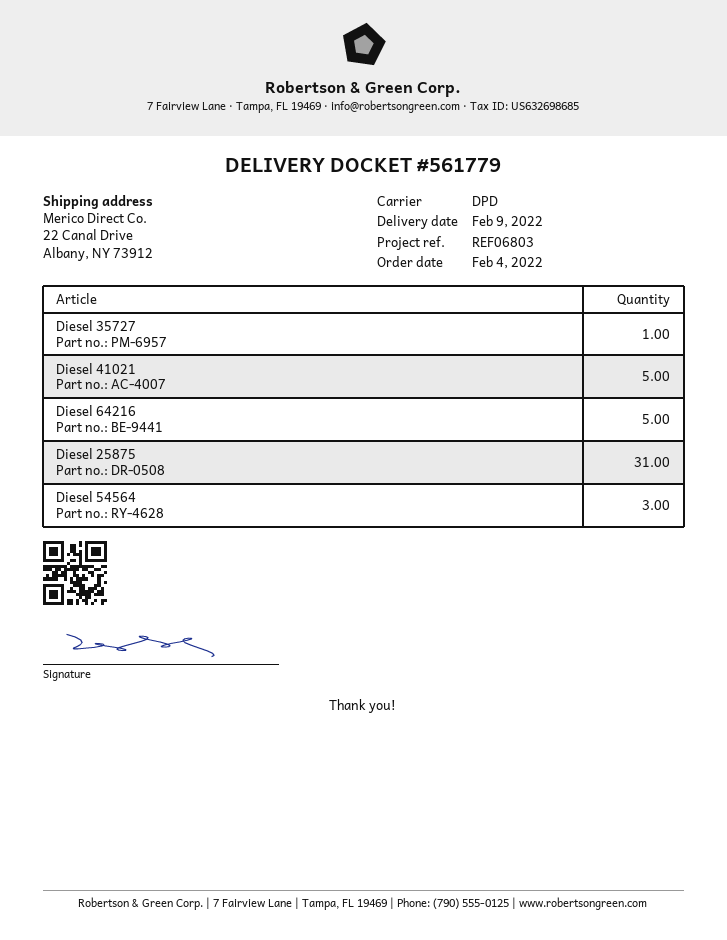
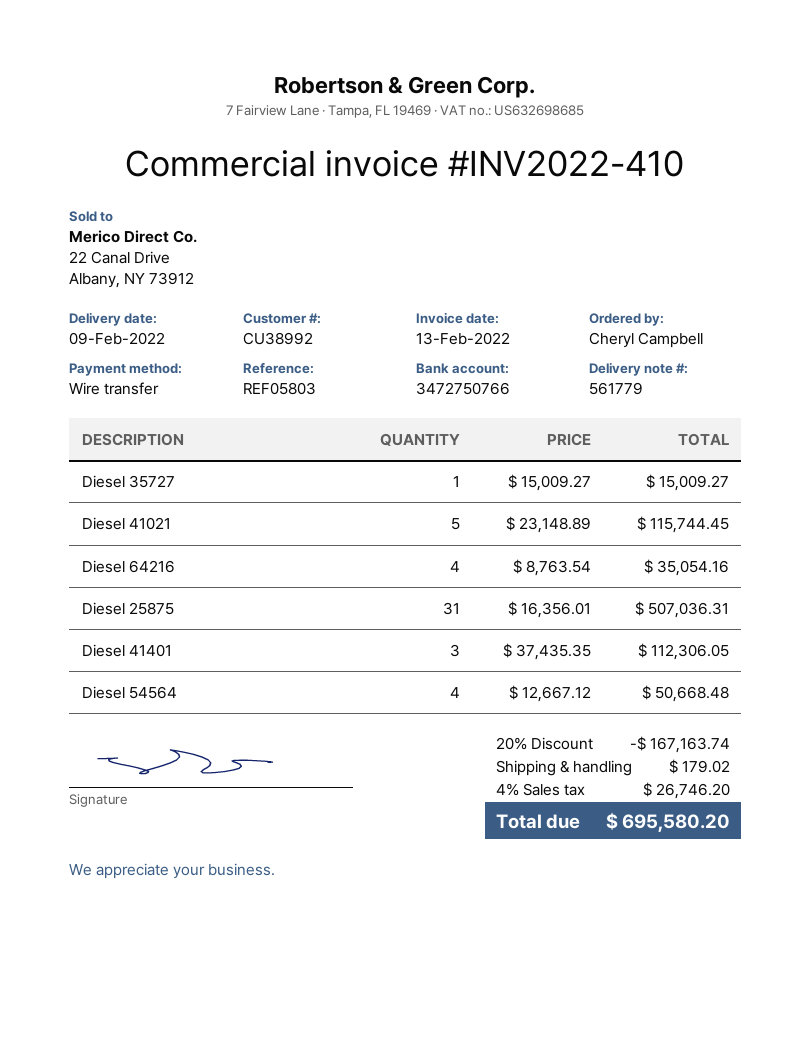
reference: REF06803 -> REF05803
Diesel 64216: 5 -> 4
Diesel 54564: 3 -> 4
Diesel 41401: none -> 3

